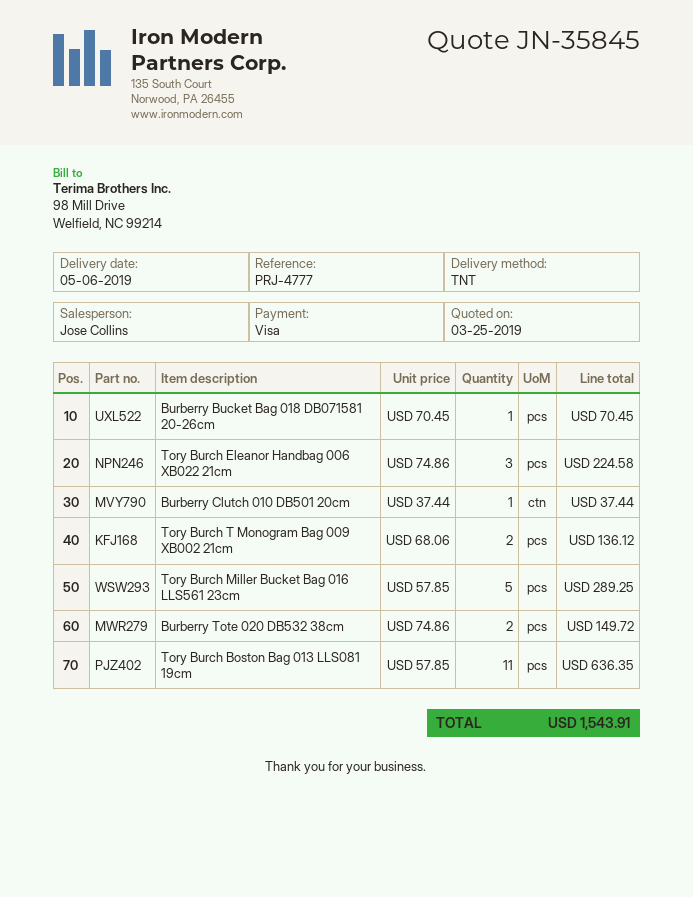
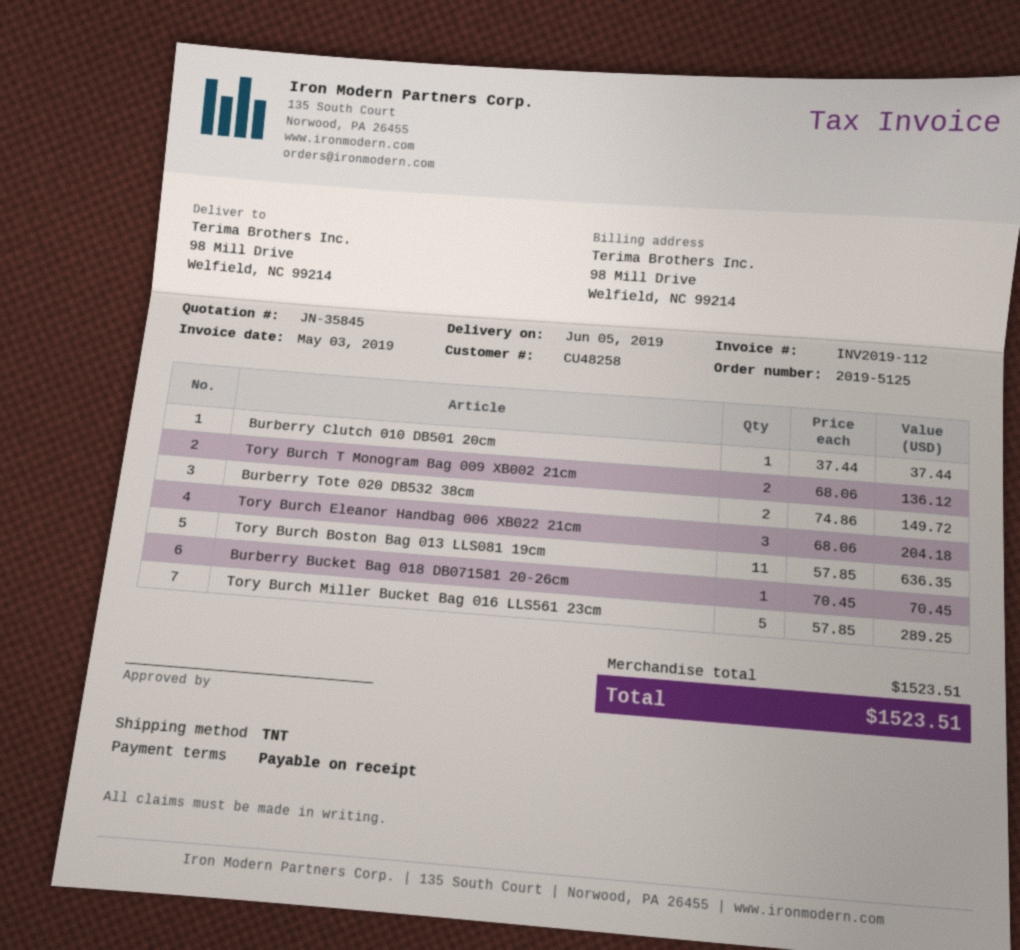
delivery date: 2019-05-06 -> 2019-06-05
Tory Burch Eleanor Handbag 006 XB022 21cm: 3 x 74.86 = 224.58 -> 3 x 68.06 = 204.18
total: 1543.91 -> 1523.51

